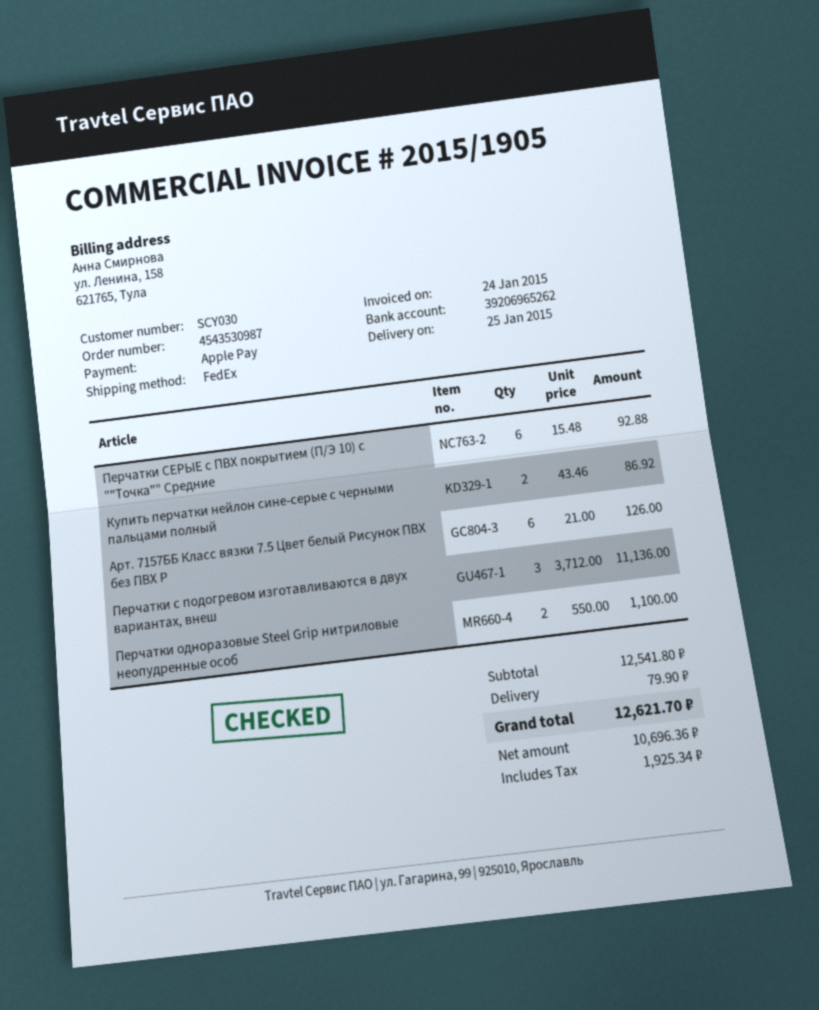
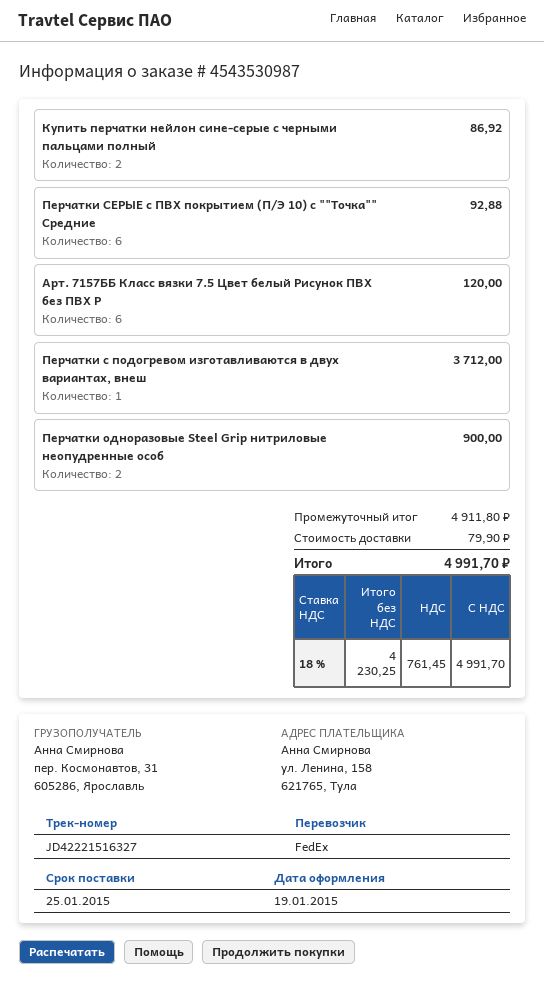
Арт. 7157ББ Класс вязки 7.5 Цвет белый Рисунок ПВХ без ПВХ Р: 6 for 126.00 -> 6 for 120.00
Перчатки с подогревом изготавливаются в двух вариантах, внеш: 3 for 11136.00 -> 1 for 3712.00
Перчатки одноразовые Steel Grip нитриловые неопудренные особ: 2 for 1100.00 -> 2 for 900.00
subtotal: 12541.80 -> 4911.80
net: 10696.36 -> 4230.25
tax: 1925.34 -> 761.45
total: 12621.70 -> 4991.70

